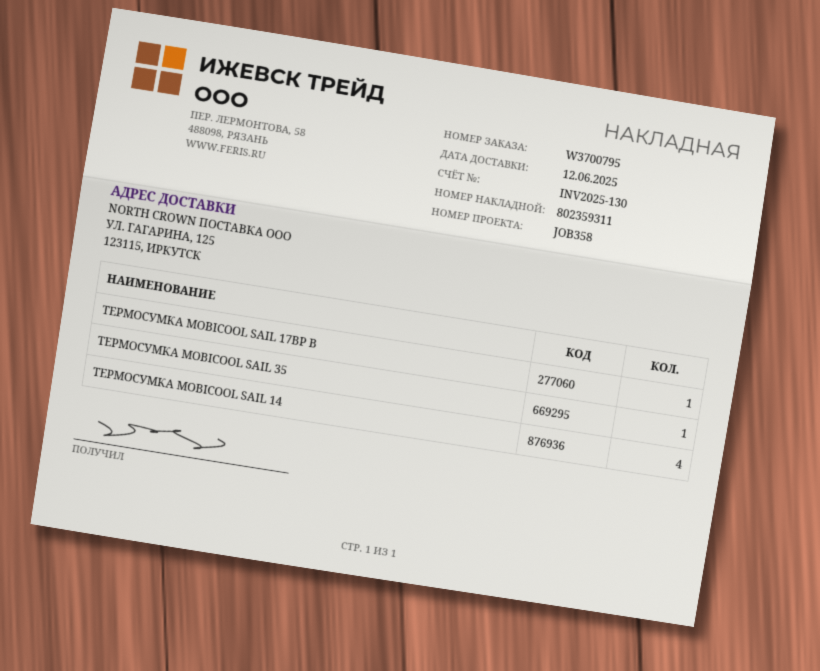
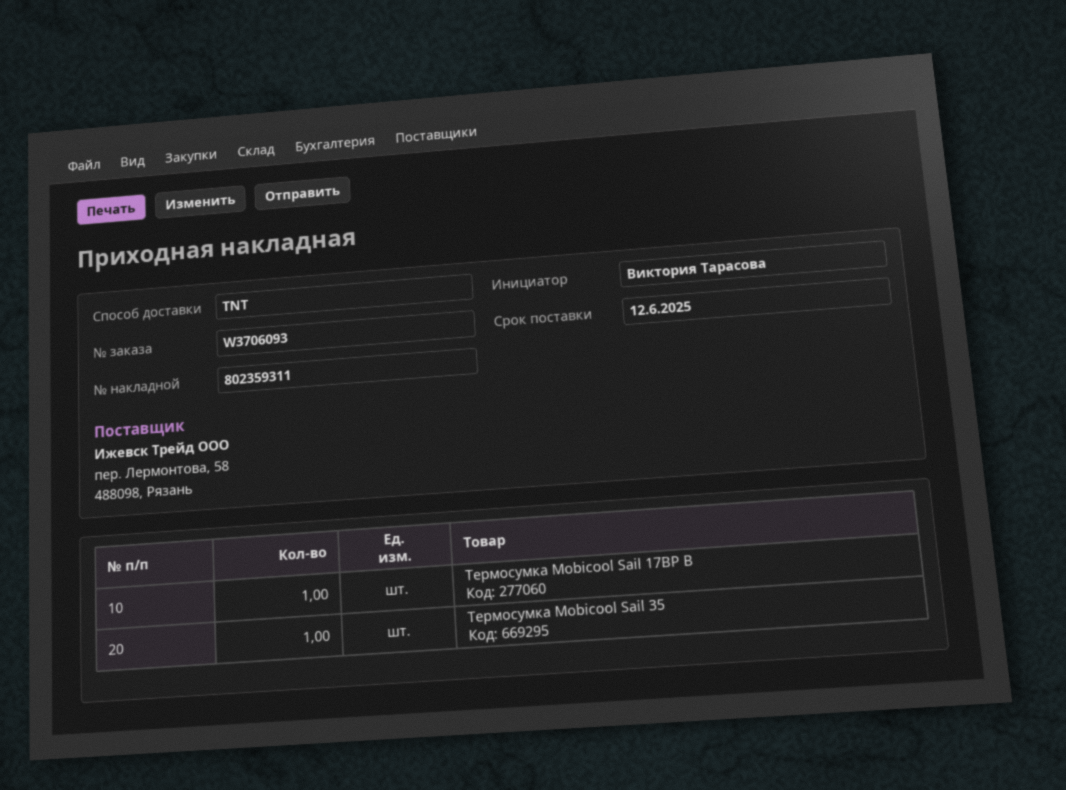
order number: W3700795 -> W3706093
ТЕРМОСУМКА MOBICOOL SAIL 14: 4 -> none

